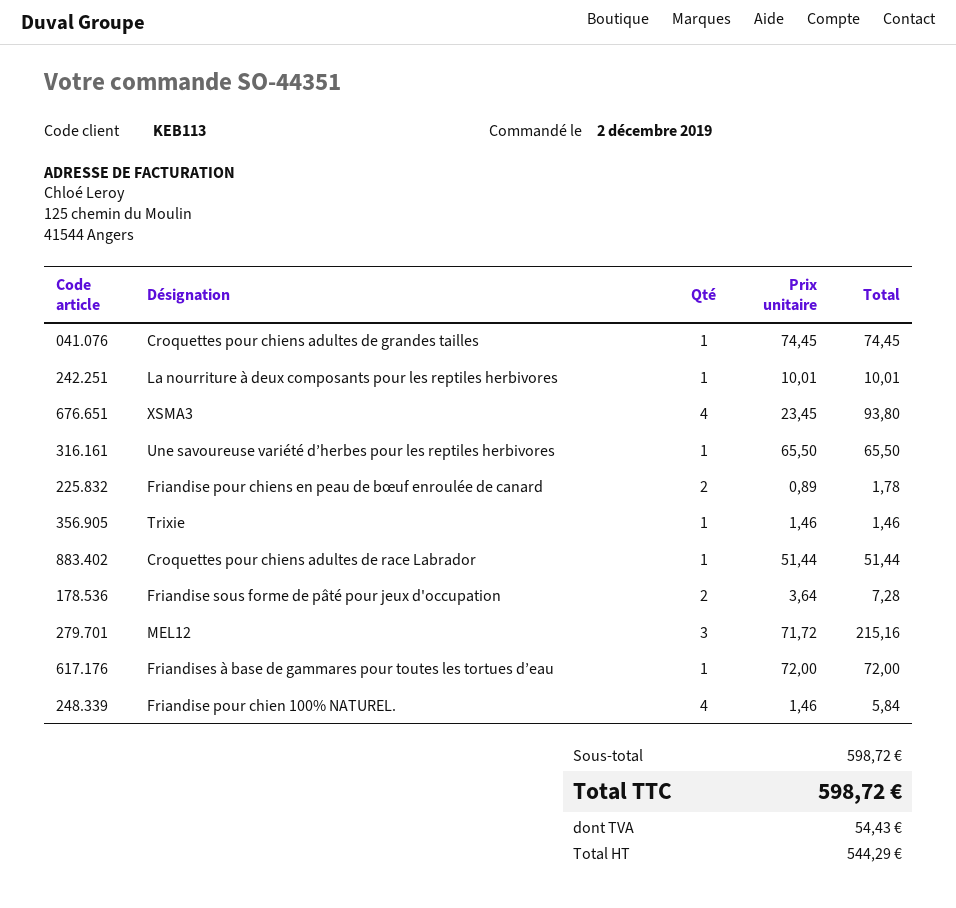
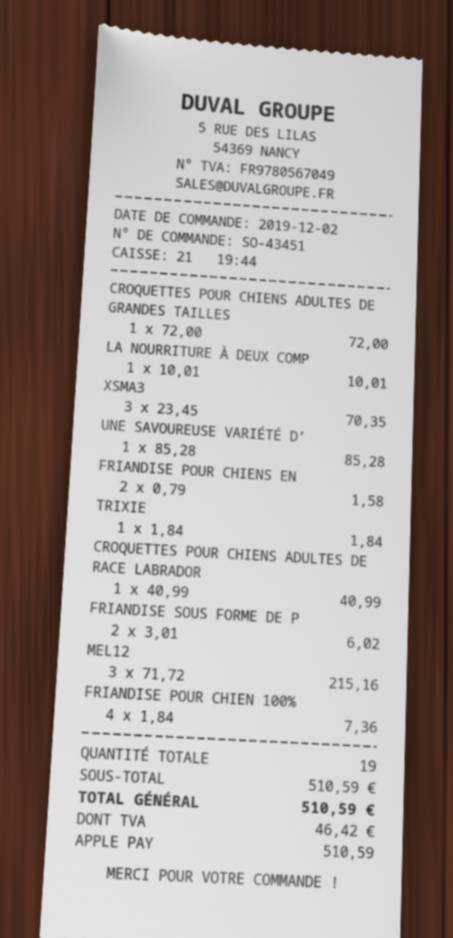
order number: SO-44351 -> SO-43451
Croquettes pour chiens adultes de grandes tailles: 1 x 74.45 = 74.45 -> 1 x 72.00 = 72.00
XSMA3: 4 x 23.45 = 93.80 -> 3 x 23.45 = 70.35
Une savoureuse variété d’herbes pour les reptiles herbivores: 1 x 65.50 = 65.50 -> 1 x 85.28 = 85.28
Friandise pour chiens en peau de bœuf enroulée de canard: 2 x 0.89 = 1.78 -> 2 x 0.79 = 1.58
Trixie: 1 x 1.46 = 1.46 -> 1 x 1.84 = 1.84
Croquettes pour chiens adultes de race Labrador: 1 x 51.44 = 51.44 -> 1 x 40.99 = 40.99
Friandise sous forme de pâté pour jeux d'occupation: 2 x 3.64 = 7.28 -> 2 x 3.01 = 6.02
Friandises à base de gammares pour toutes les tortues d’eau: 1 x 72.00 = 72.00 -> none
Friandise pour chien 100% NATUREL.: 4 x 1.46 = 5.84 -> 4 x 1.84 = 7.36
subtotal: 598.72 -> 510.59
tax: 54.43 -> 46.42
total: 598.72 -> 510.59

